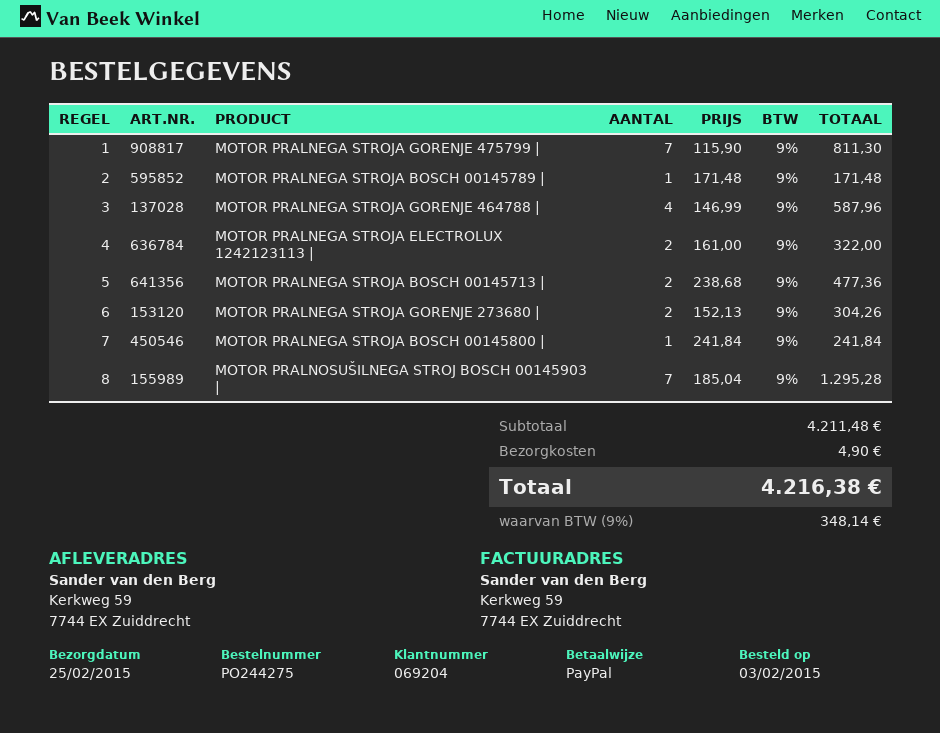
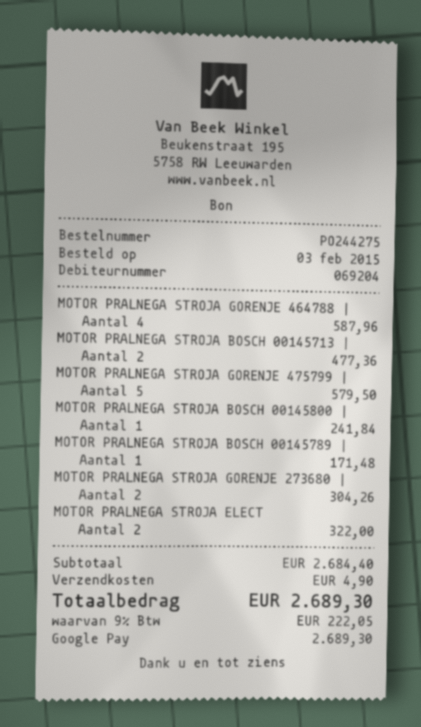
payment method: PayPal -> Google Pay
MOTOR PRALNEGA STROJA GORENJE 475799 |: 7 for 811.30 -> 5 for 579.50
MOTOR PRALNOSUŠILNEGA STROJ BOSCH 00145903 |: 7 for 1295.28 -> none
subtotal: 4211.48 -> 2684.40
tax: 9% = 348.14 -> 9% = 222.05
total: 4216.38 -> 2689.30

